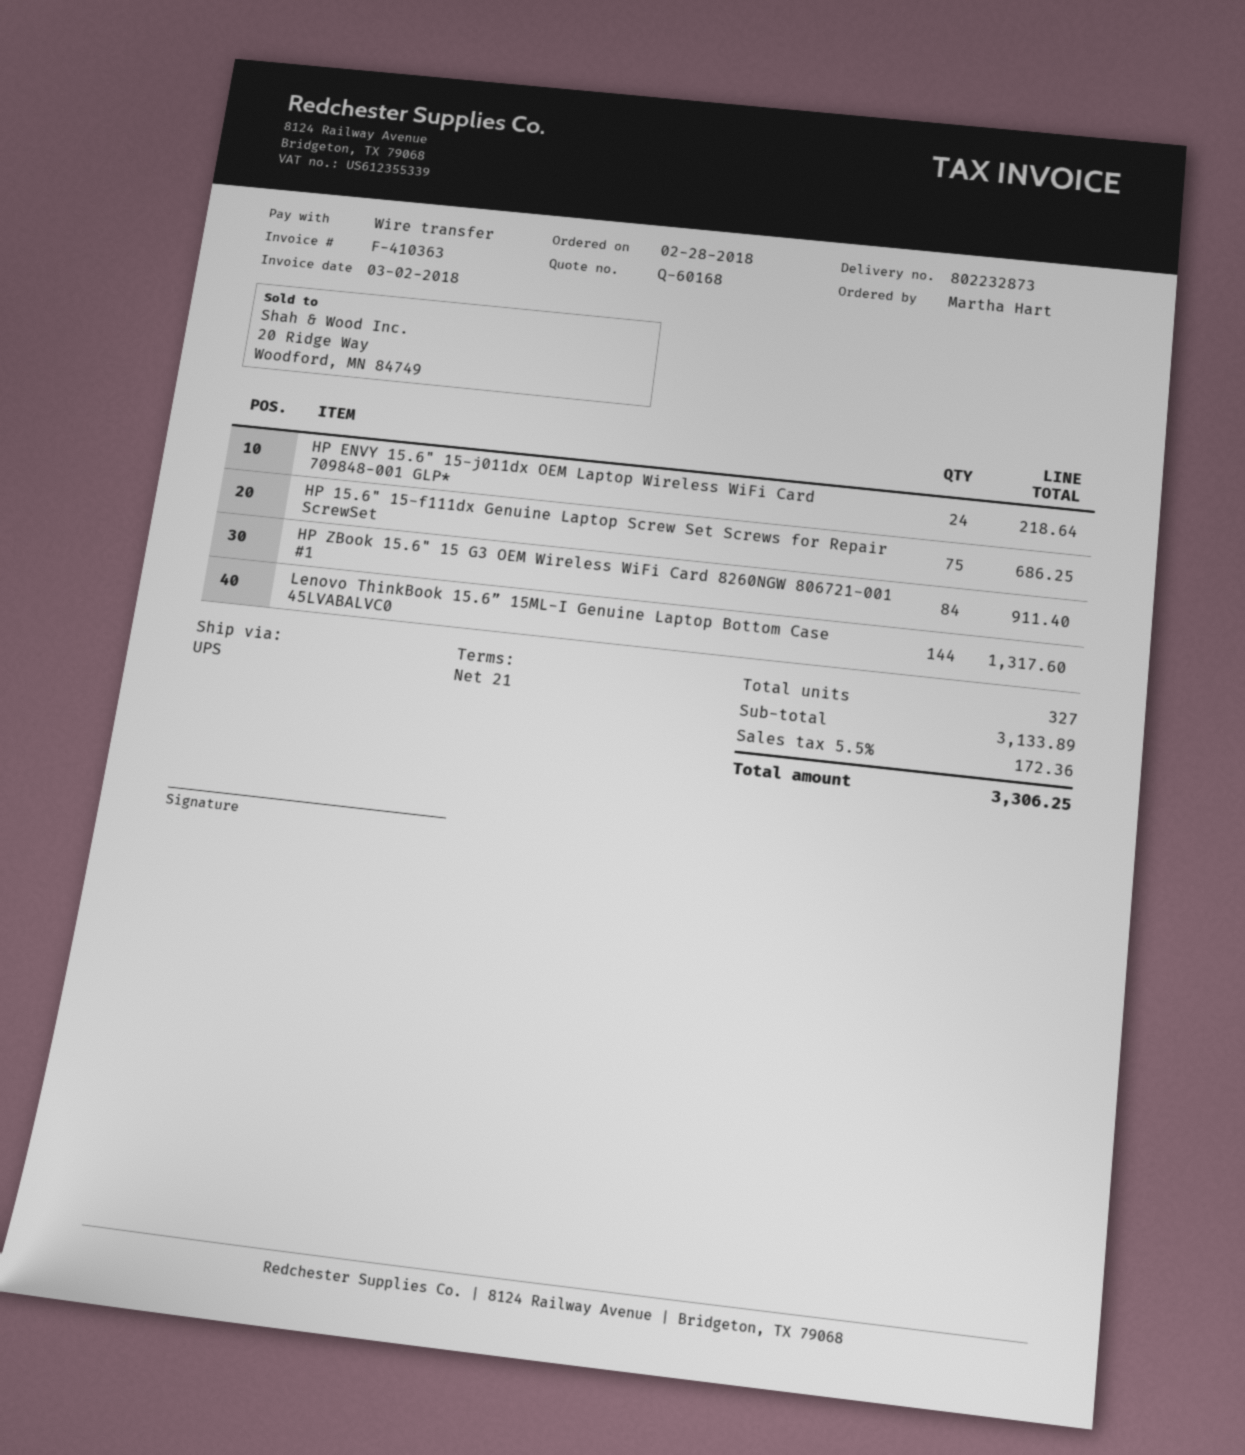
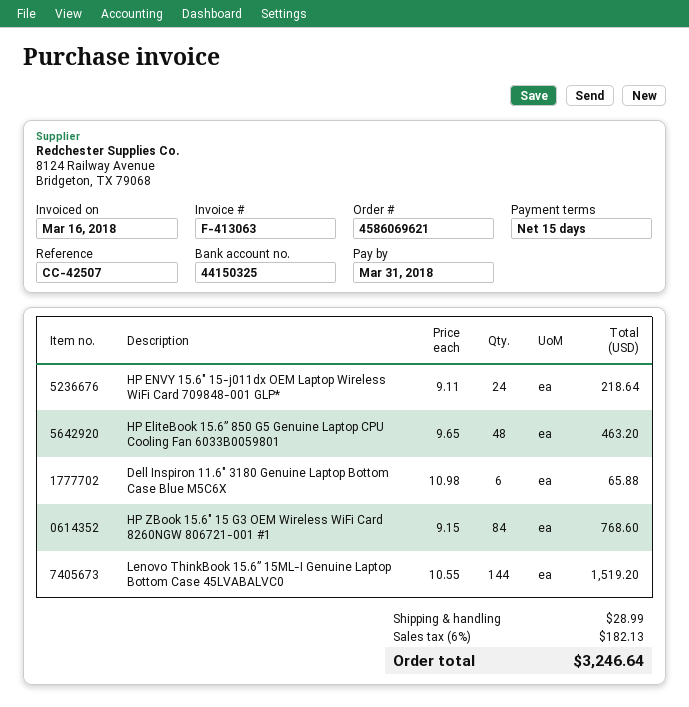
invoice number: F-410363 -> F-413063
invoice date: 2018-03-02 -> 2018-03-16
payment terms: 21 days -> 15 days
HP 15.6" 15-f111dx Genuine Laptop Screw Set Screws for Repair ScrewSet: 75 for 686.25 -> none
HP ZBook 15.6" 15 G3 OEM Wireless WiFi Card 8260NGW 806721-001 #1: 84 for 911.40 -> 84 for 768.60
Lenovo ThinkBook 15.6” 15ML-I Genuine Laptop Bottom Case 45LVABALVC0: 144 for 1317.60 -> 144 for 1519.20
HP EliteBook 15.6” 850 G5 Genuine Laptop CPU Cooling Fan 6033B0059801: none -> 48 for 463.20
Dell Inspiron 11.6" 3180 Genuine Laptop Bottom Case Blue M5C6X: none -> 6 for 65.88
shipping: none -> 28.99
tax: 5.5% = 172.36 -> 6% = 182.13
total: 3306.25 -> 3246.64

